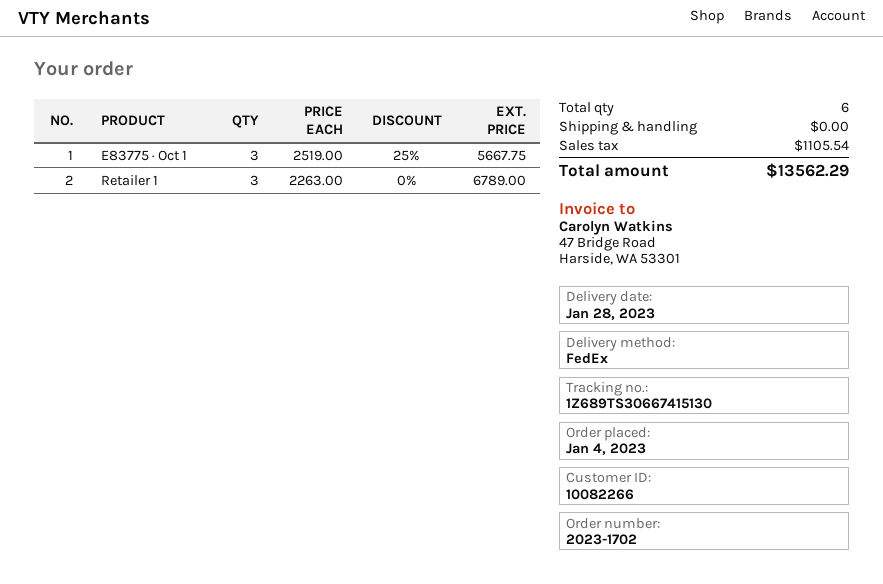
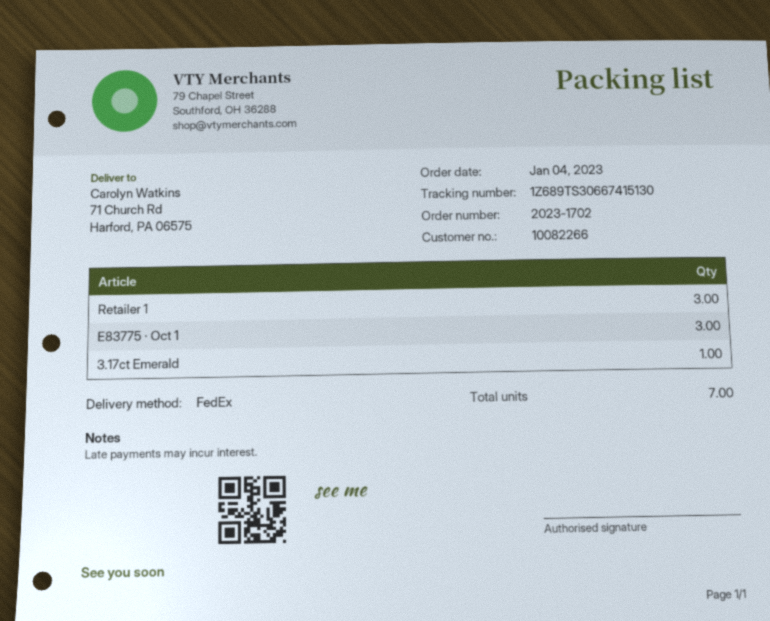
3.17ct Emerald: none -> 1
total quantity: 6 -> 7

